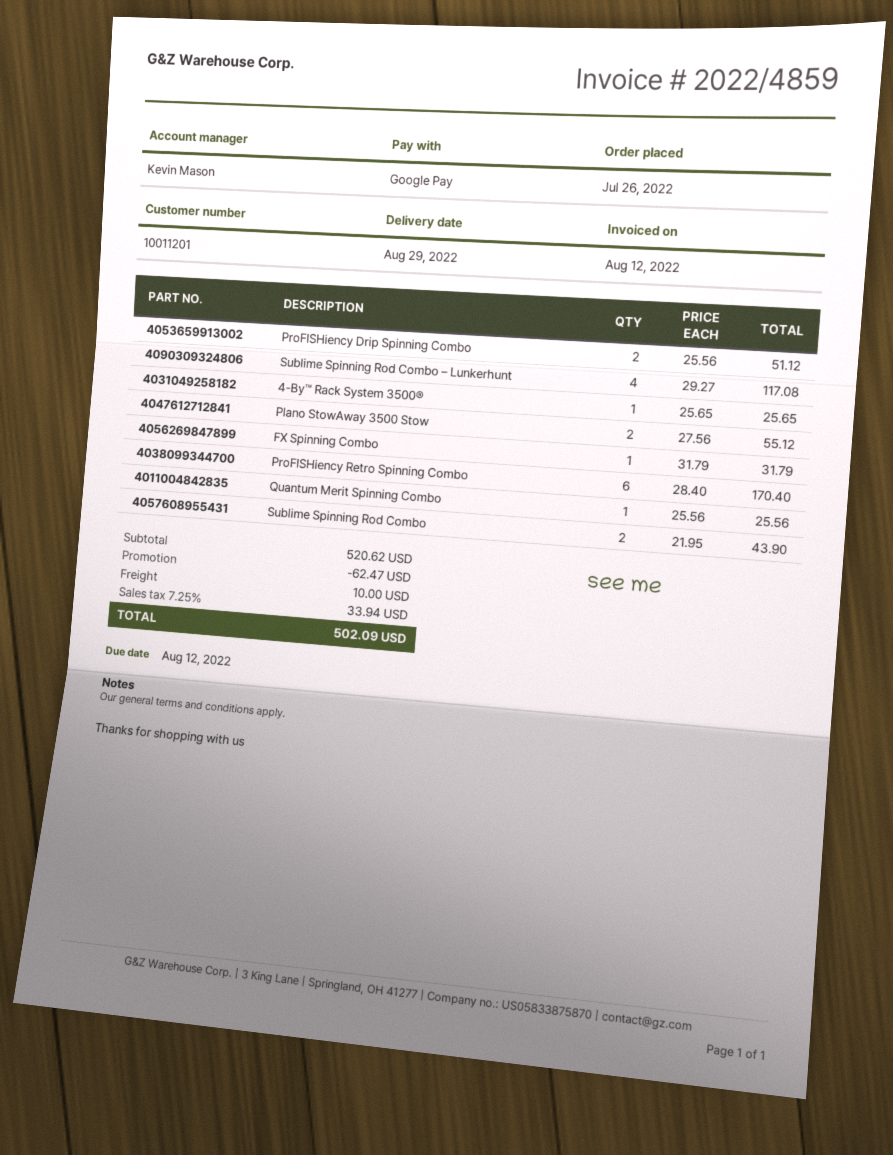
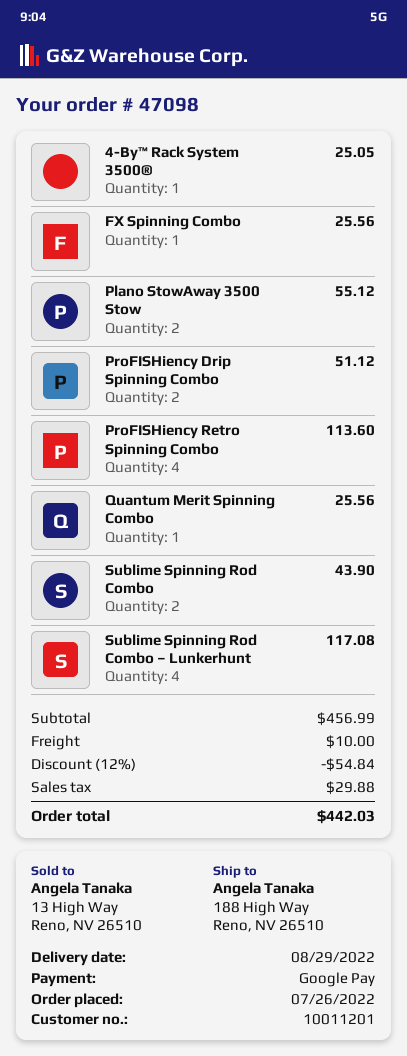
4-By™ Rack System 3500®: 1 for 25.65 -> 1 for 25.05
FX Spinning Combo: 1 for 31.79 -> 1 for 25.56
ProFISHiency Retro Spinning Combo: 6 for 170.40 -> 4 for 113.60
subtotal: 520.62 -> 456.99
discount: 62.47 -> 54.84
tax: 33.94 -> 29.88
total: 502.09 -> 442.03

